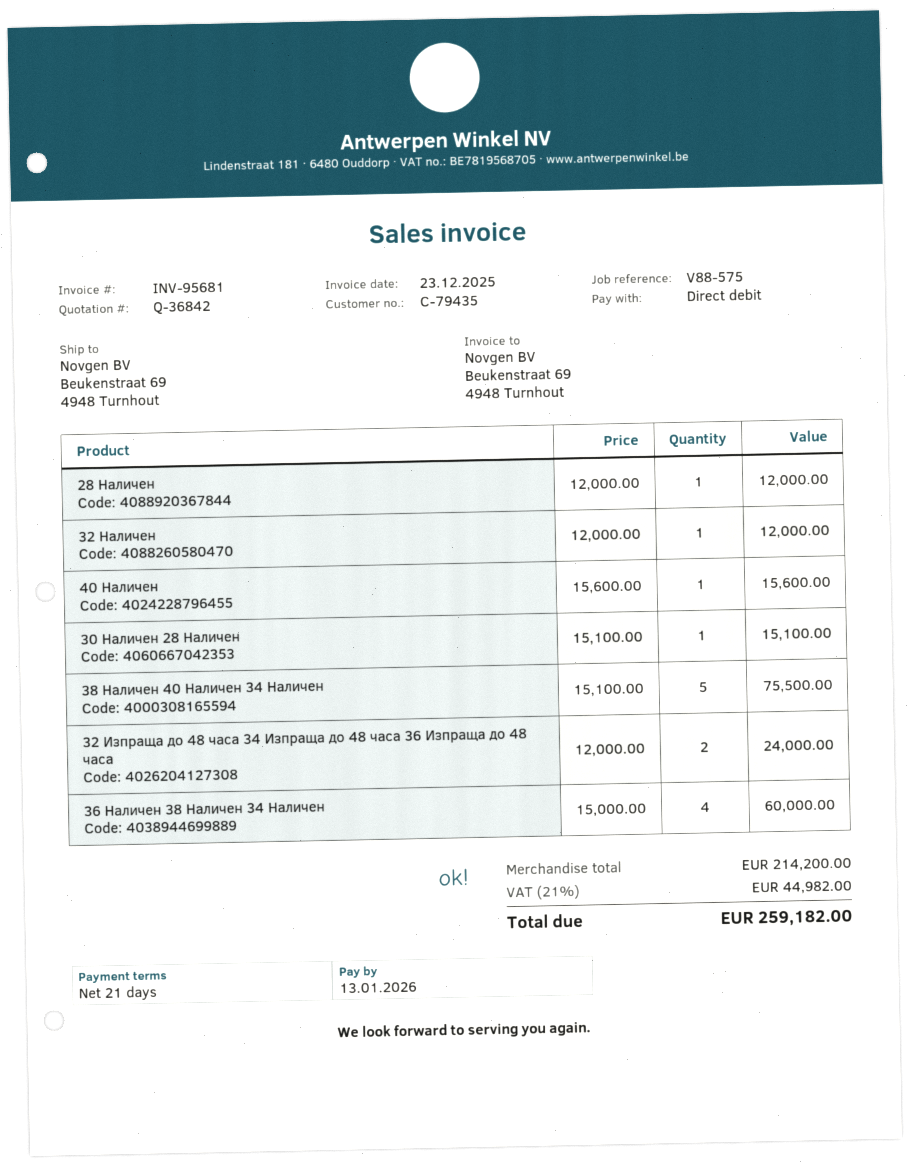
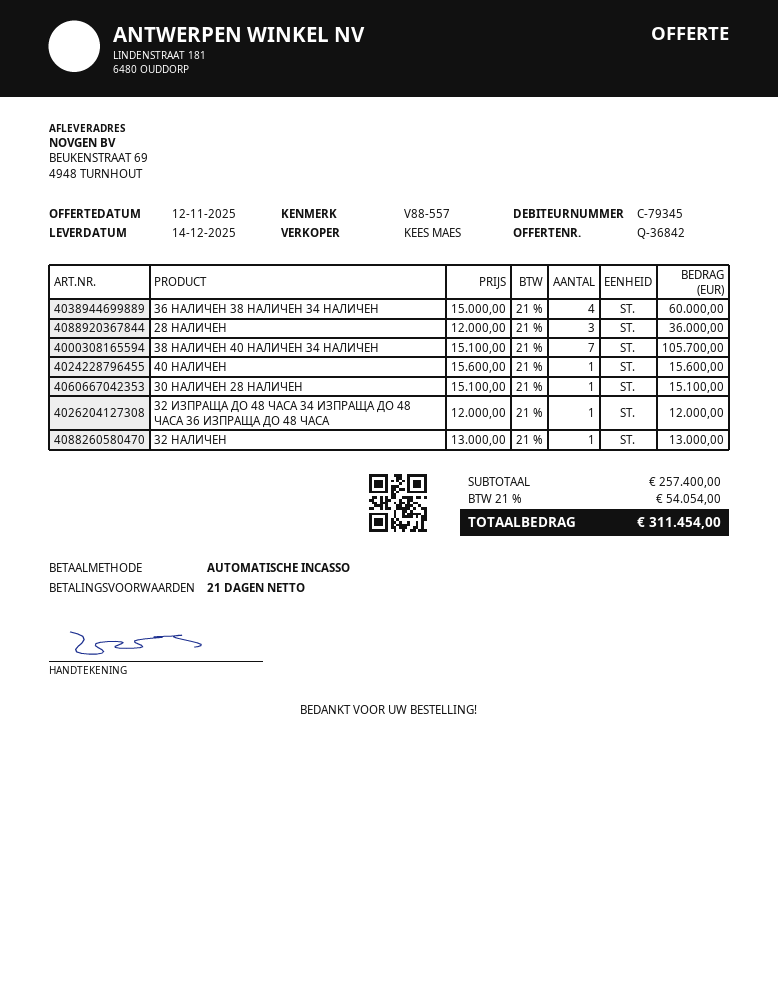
customer number: C-79435 -> C-79345
reference: V88-575 -> V88-557
28 Наличен: 1 x 12000.00 = 12000.00 -> 3 x 12000.00 = 36000.00
32 Наличен: 1 x 12000.00 = 12000.00 -> 1 x 13000.00 = 13000.00
38 Наличен 40 Наличен 34 Наличен: 5 x 15100.00 = 75500.00 -> 7 x 15100.00 = 105700.00
32 Изпраща до 48 часа 34 Изпраща до 48 часа 36 Изпраща до 48 часа: 2 x 12000.00 = 24000.00 -> 1 x 12000.00 = 12000.00
subtotal: 214200.00 -> 257400.00
tax: 21% = 44982.00 -> 21% = 54054.00
total: 259182.00 -> 311454.00

